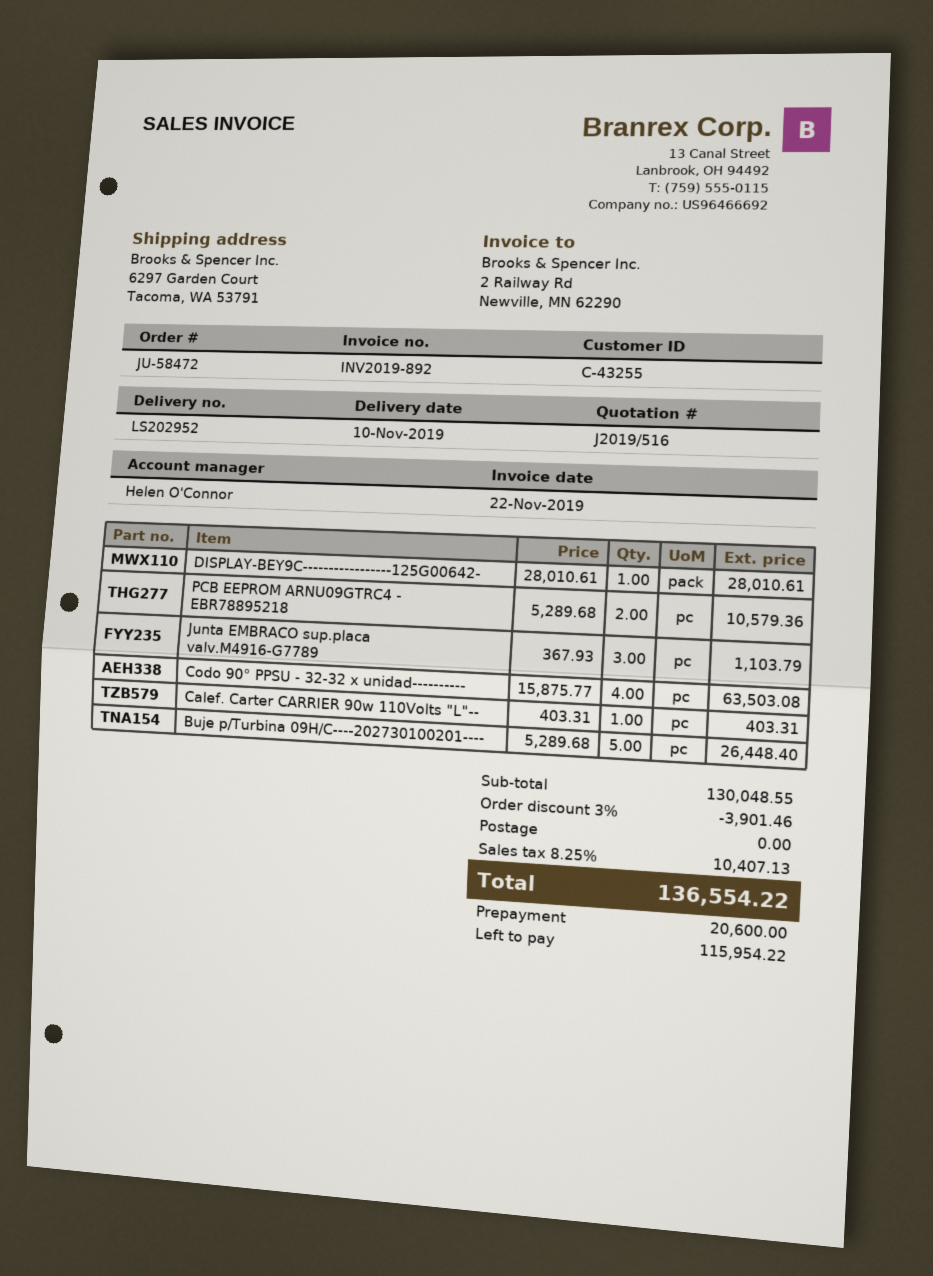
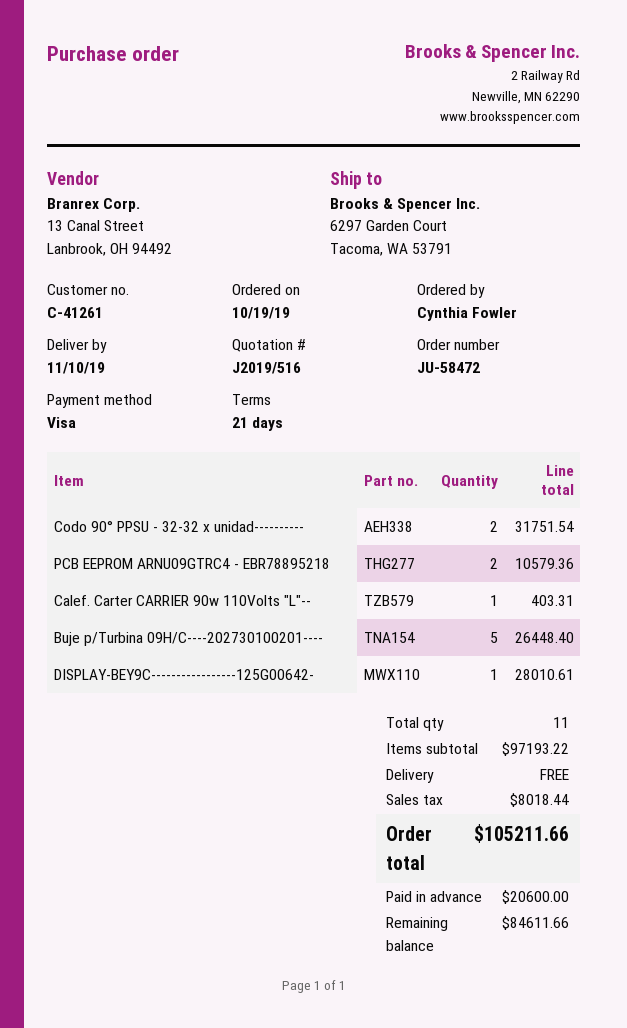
customer number: C-43255 -> C-41261
Junta EMBRACO sup.placa valv.M4916-G7789: 3 for 1103.79 -> none
Codo 90° PPSU - 32-32 x unidad----------: 4 for 63503.08 -> 2 for 31751.54
subtotal: 130048.55 -> 97193.22
discount: 3% = 3901.46 -> none
tax: 10407.13 -> 8018.44
total: 136554.22 -> 105211.66
balance: 115954.22 -> 84611.66

